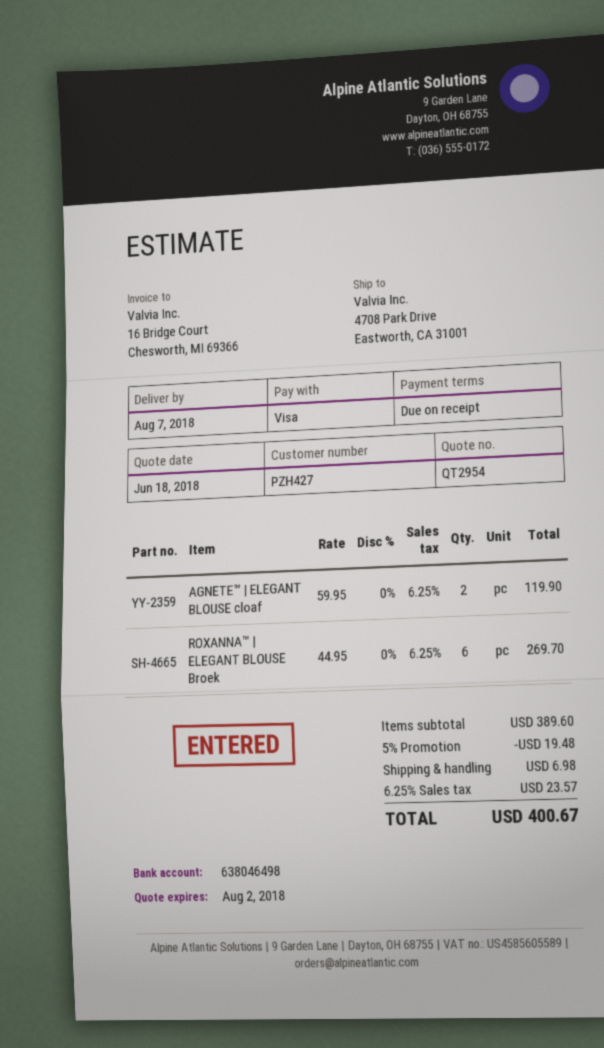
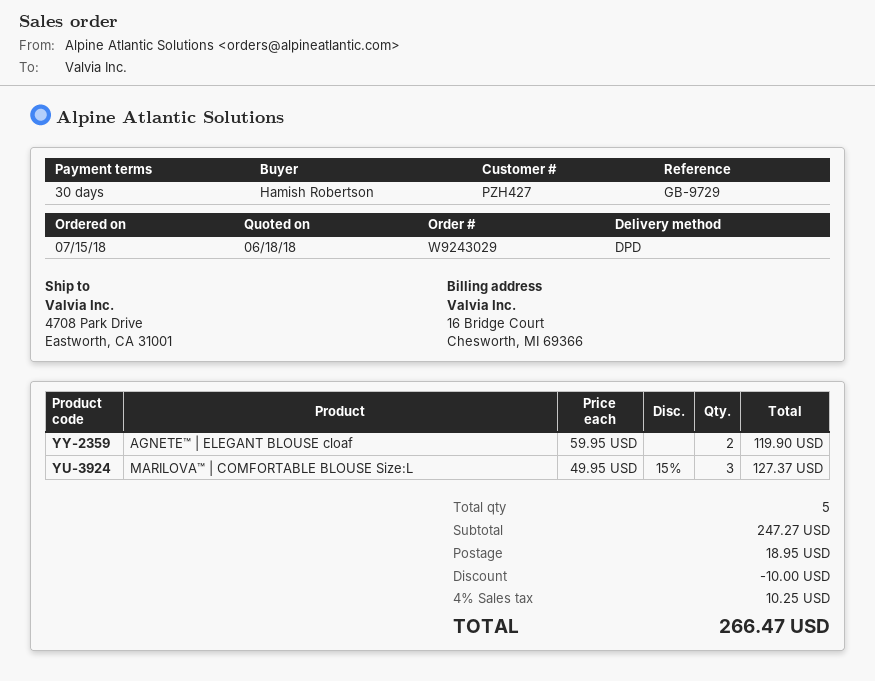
payment terms: on receipt -> 30 days
ROXANNA™ | ELEGANT BLOUSE Broek: 6 x 44.95 = 269.70 -> none
MARILOVA™ | COMFORTABLE BLOUSE Size:L: none -> 3 x 49.95 - 15% = 127.37
subtotal: 389.60 -> 247.27
discount: 19.48 -> 10.00
shipping: 6.98 -> 18.95
tax: 6.25% = 23.57 -> 4% = 10.25
total: 400.67 -> 266.47

